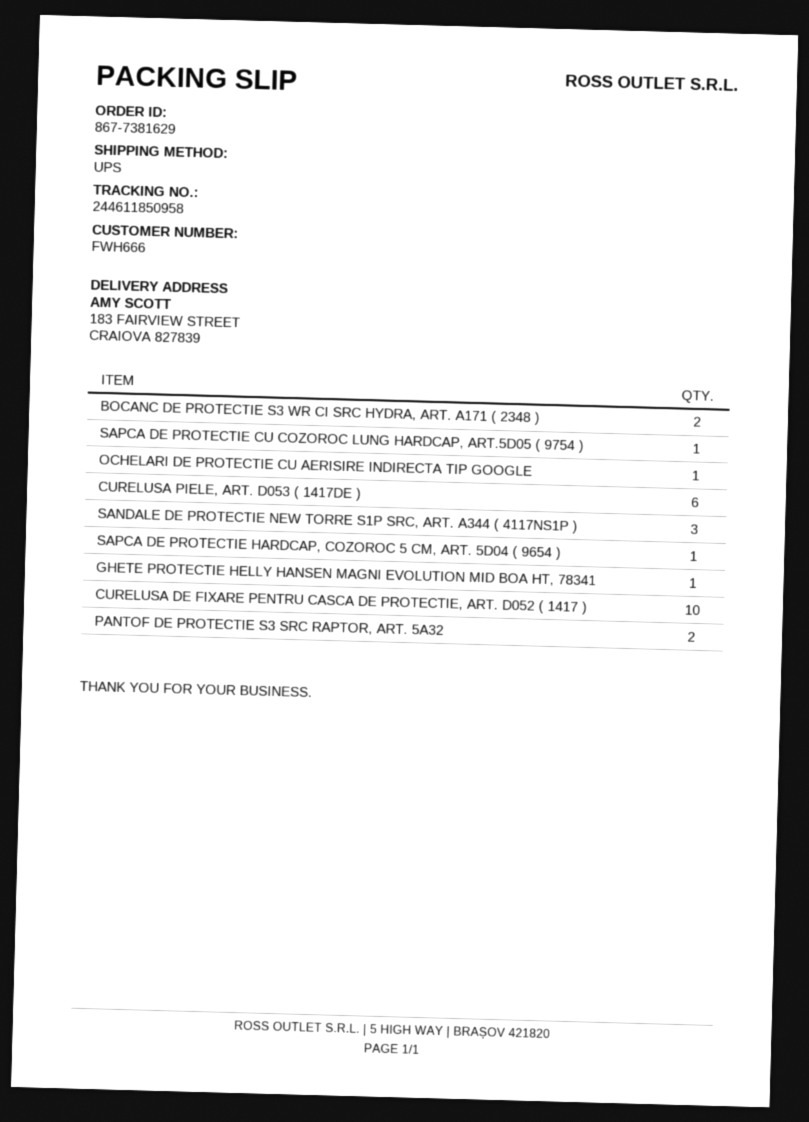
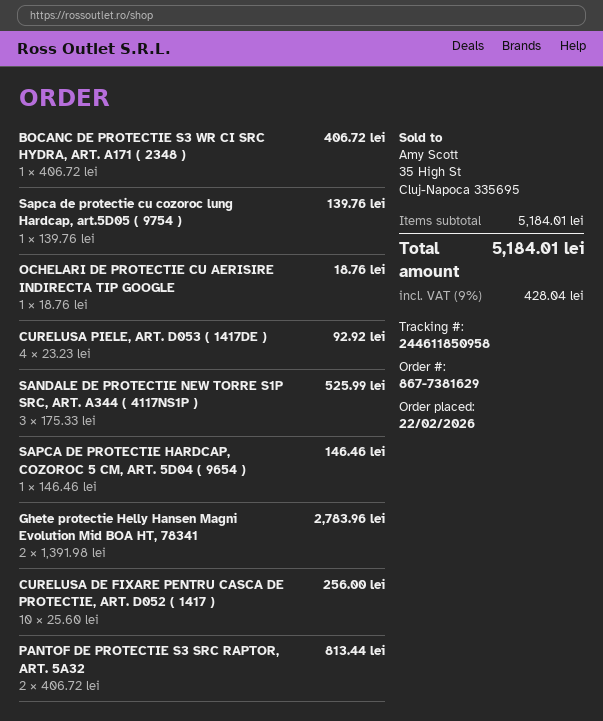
BOCANC DE PROTECTIE S3 WR CI SRC HYDRA, ART. A171 ( 2348 ): 2 -> 1
CURELUSA PIELE, ART. D053 ( 1417DE ): 6 -> 4
GHETE PROTECTIE HELLY HANSEN MAGNI EVOLUTION MID BOA HT, 78341: 1 -> 2

